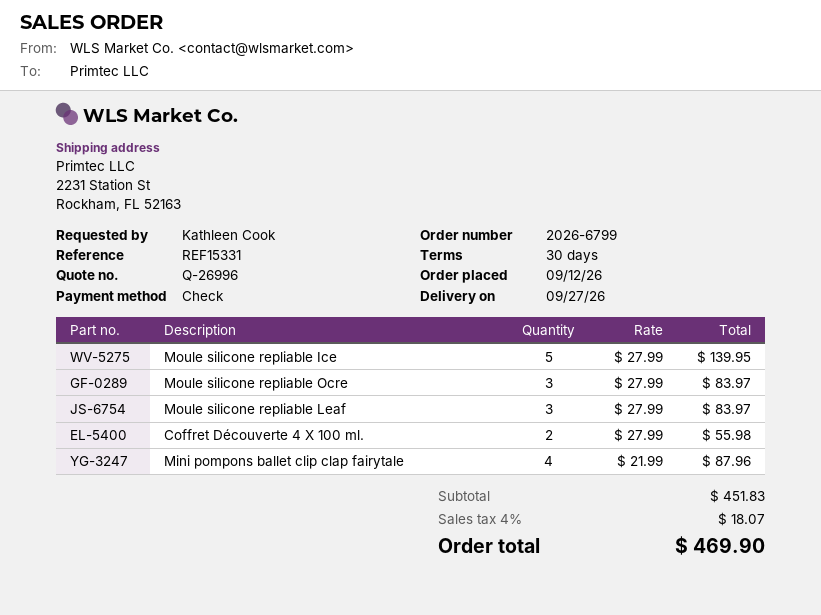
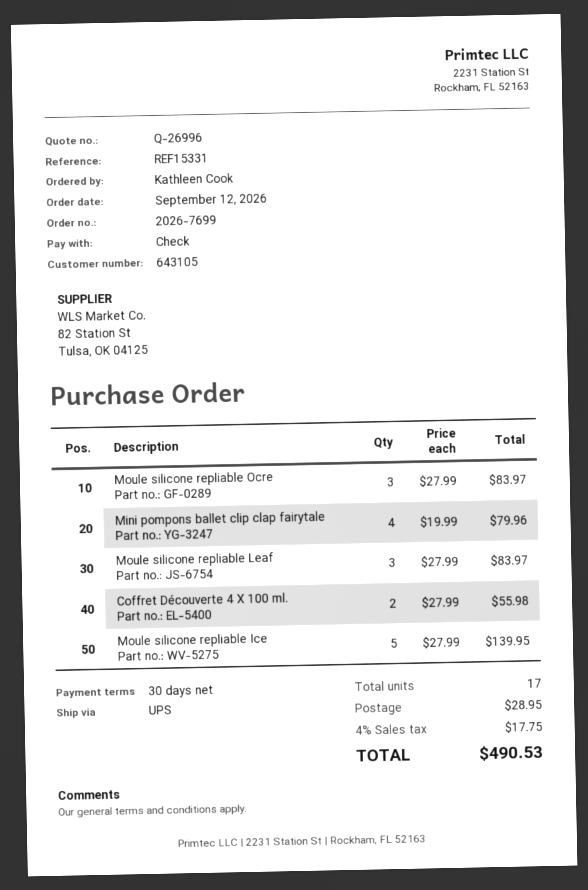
order number: 2026-6799 -> 2026-7699
Mini pompons ballet clip clap fairytale: 4 x 21.99 = 87.96 -> 4 x 19.99 = 79.96
shipping: none -> 28.95
tax: 4% = 18.07 -> 4% = 17.75
total: 469.90 -> 490.53

